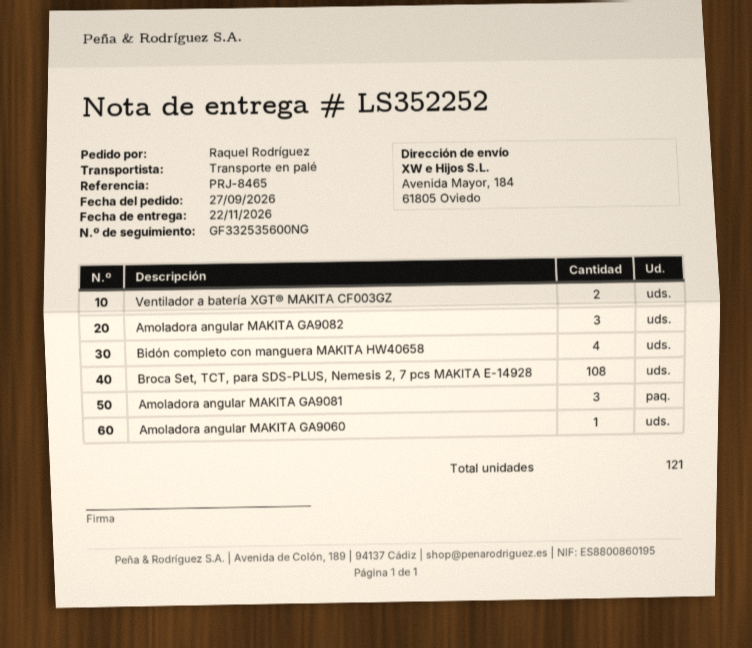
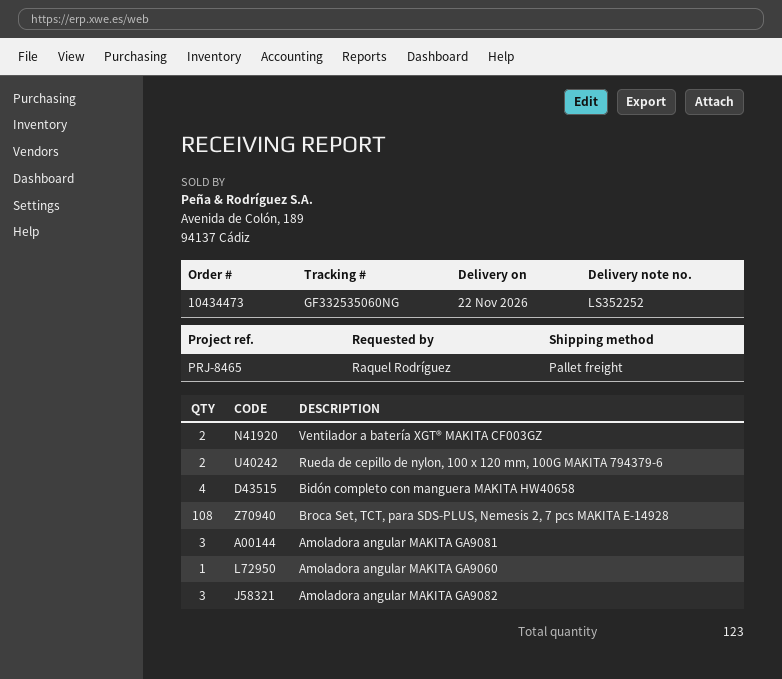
tracking number: GF332535600NG -> GF332535060NG
Rueda de cepillo de nylon, 100 x 120 mm, 100G MAKITA 794379-6: none -> 2
total quantity: 121 -> 123

